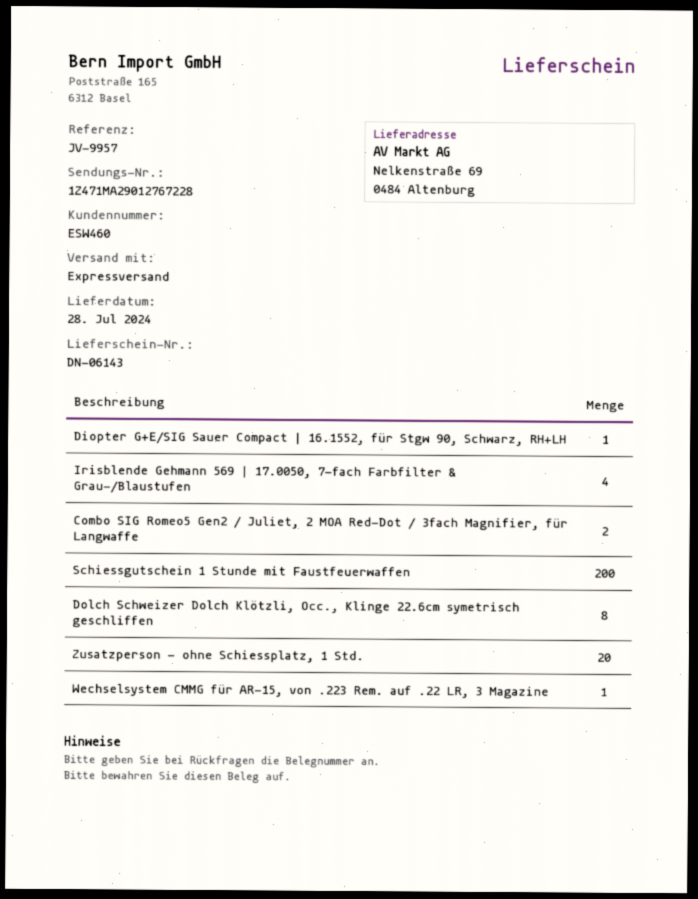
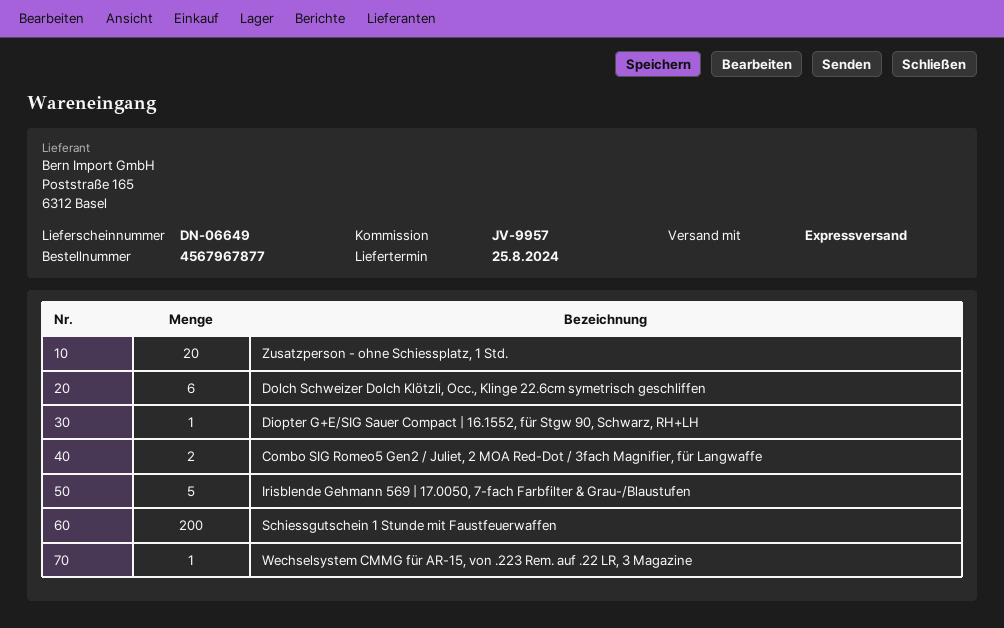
delivery note number: DN-06143 -> DN-06649
delivery date: 2024-07-28 -> 2024-08-25
Irisblende Gehmann 569 | 17.0050, 7-fach Farbfilter & Grau-/Blaustufen: 4 -> 5
Dolch Schweizer Dolch Klötzli, Occ., Klinge 22.6cm symetrisch geschliffen: 8 -> 6

